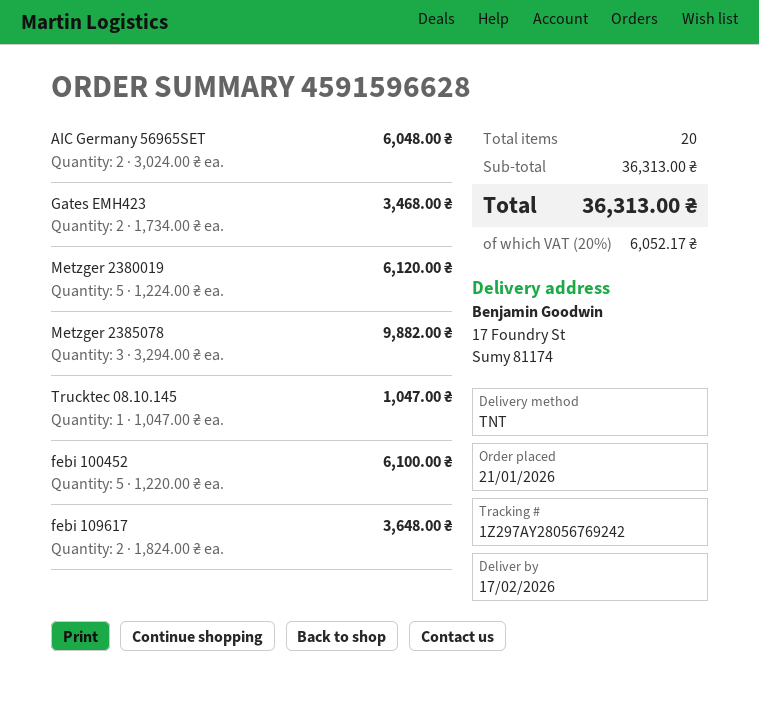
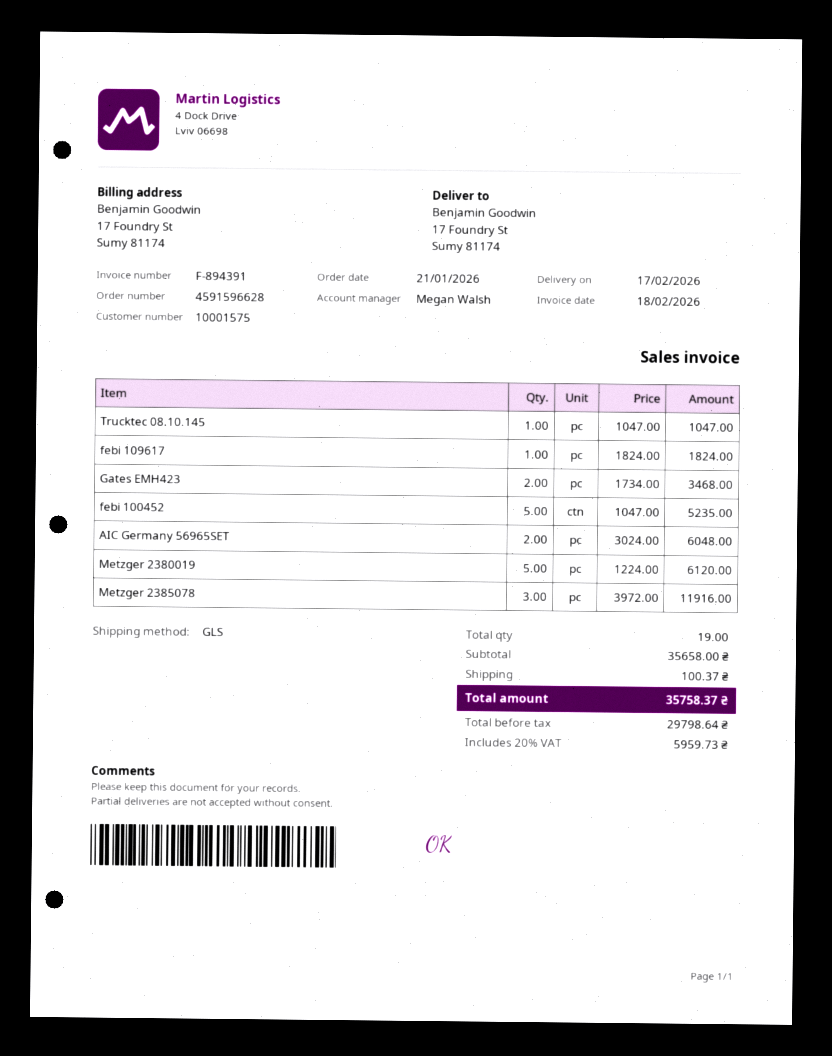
shipping method: TNT -> GLS
Metzger 2385078: 3 x 3294.00 = 9882.00 -> 3 x 3972.00 = 11916.00
febi 100452: 5 x 1220.00 = 6100.00 -> 5 x 1047.00 = 5235.00
febi 109617: 2 x 1824.00 = 3648.00 -> 1 x 1824.00 = 1824.00
total quantity: 20 -> 19
subtotal: 36313.00 -> 35658.00
shipping: none -> 100.37
tax: 20% = 6052.17 -> 20% = 5959.73
total: 36313.00 -> 35758.37

